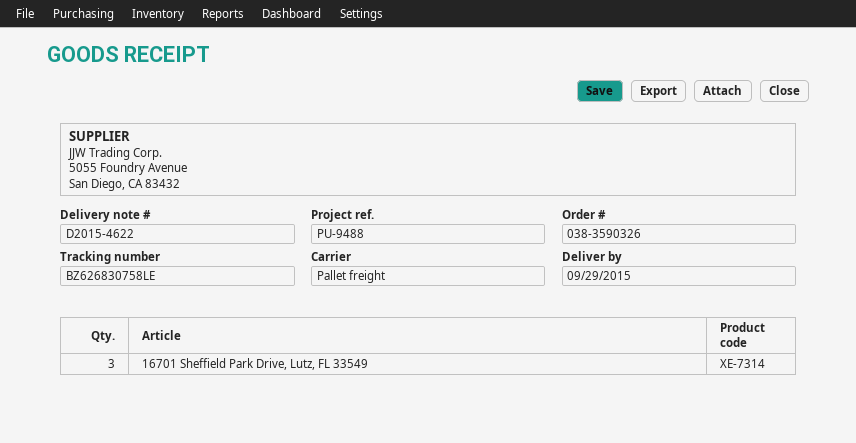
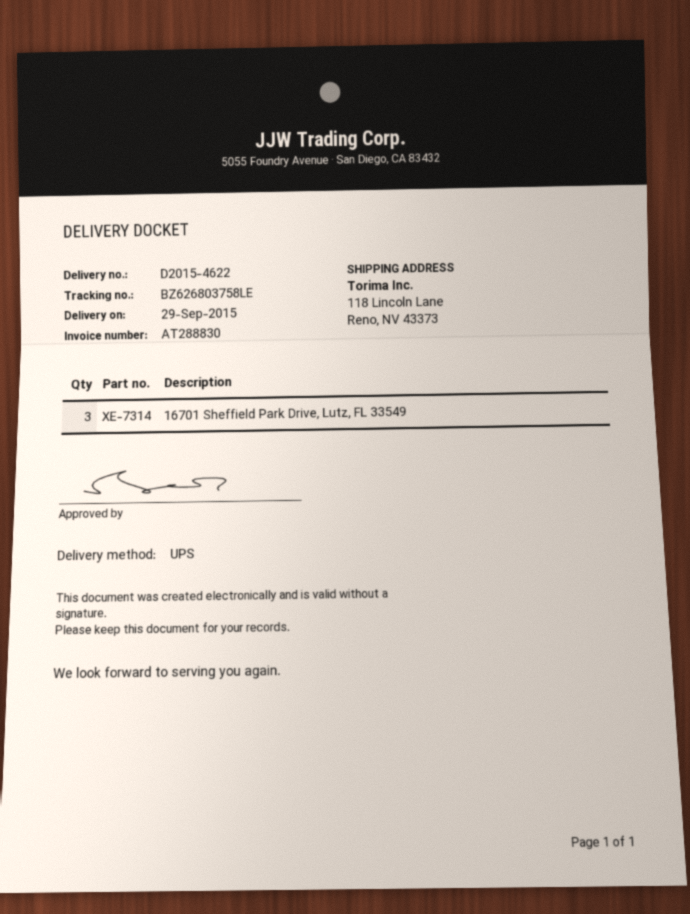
shipping method: pallet freight -> UPS
tracking number: BZ626830758LE -> BZ626803758LE

